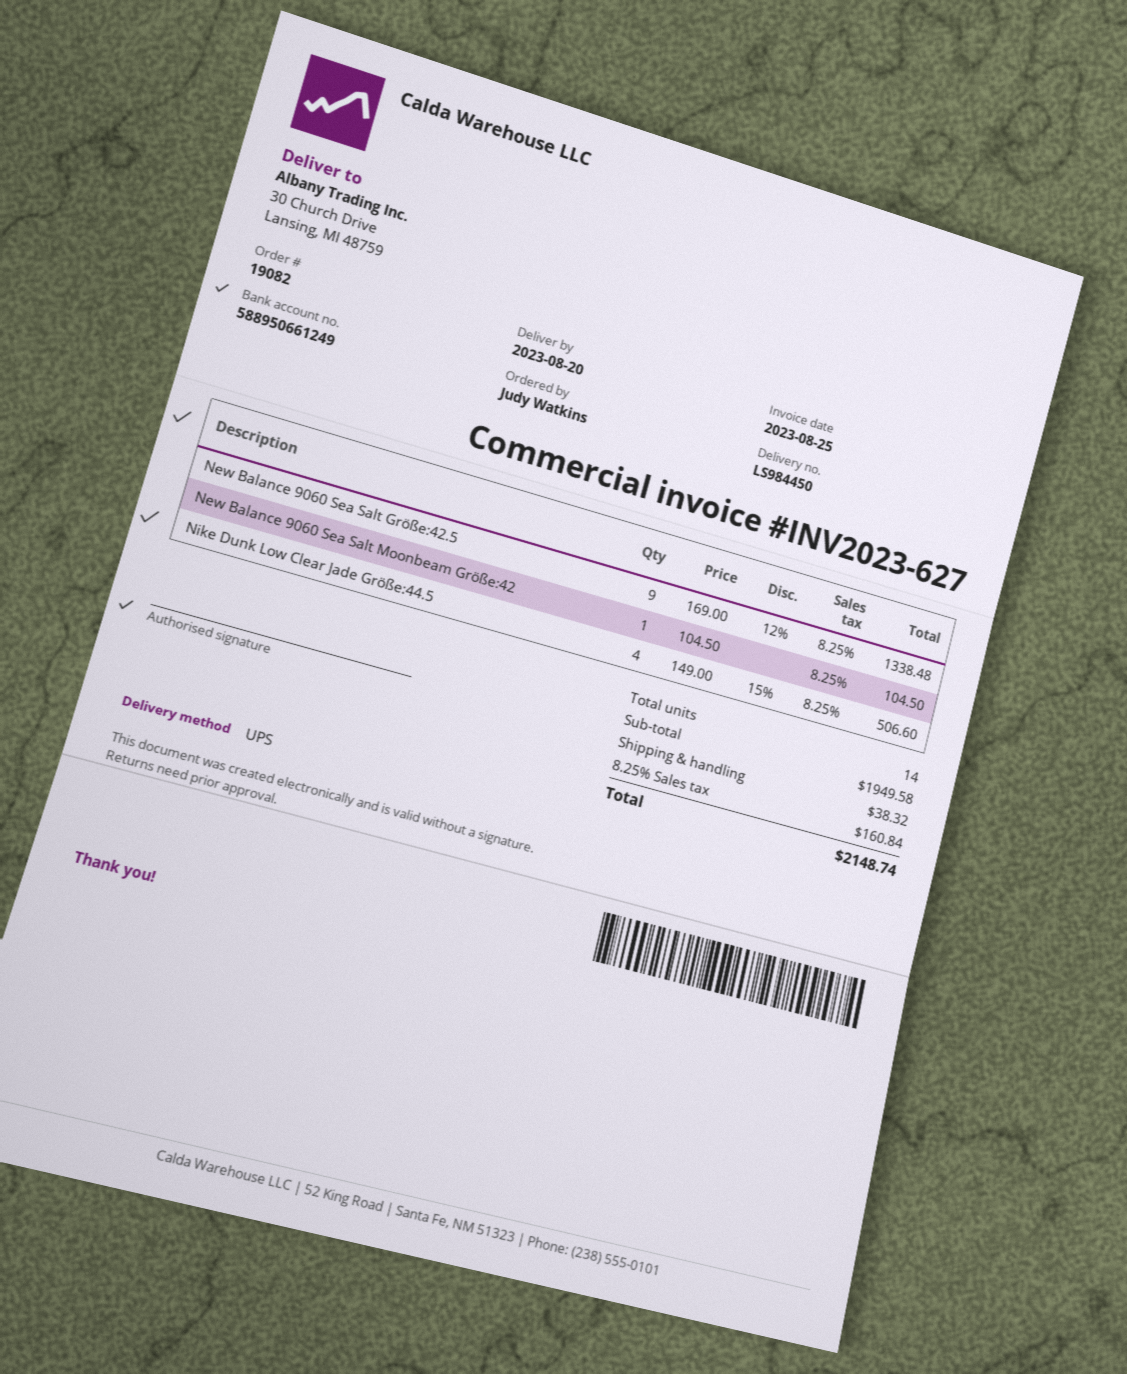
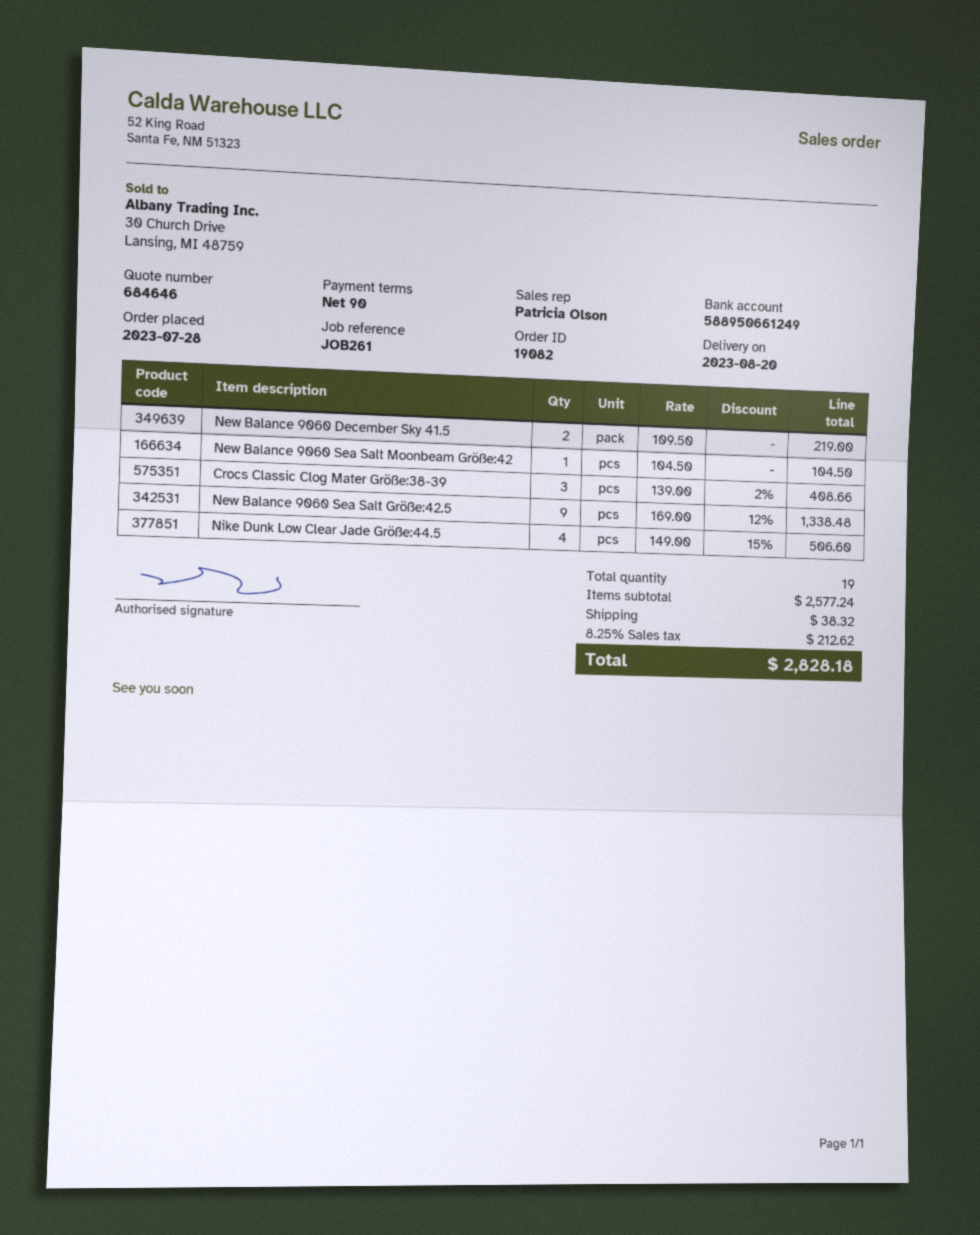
New Balance 9060 December Sky 41.5: none -> 2 x 109.50 = 219.00
Crocs Classic Clog Mater Größe:38-39: none -> 3 x 139.00 - 2% = 408.66
total quantity: 14 -> 19
subtotal: 1949.58 -> 2577.24
tax: 8.25% = 160.84 -> 8.25% = 212.62
total: 2148.74 -> 2828.18

